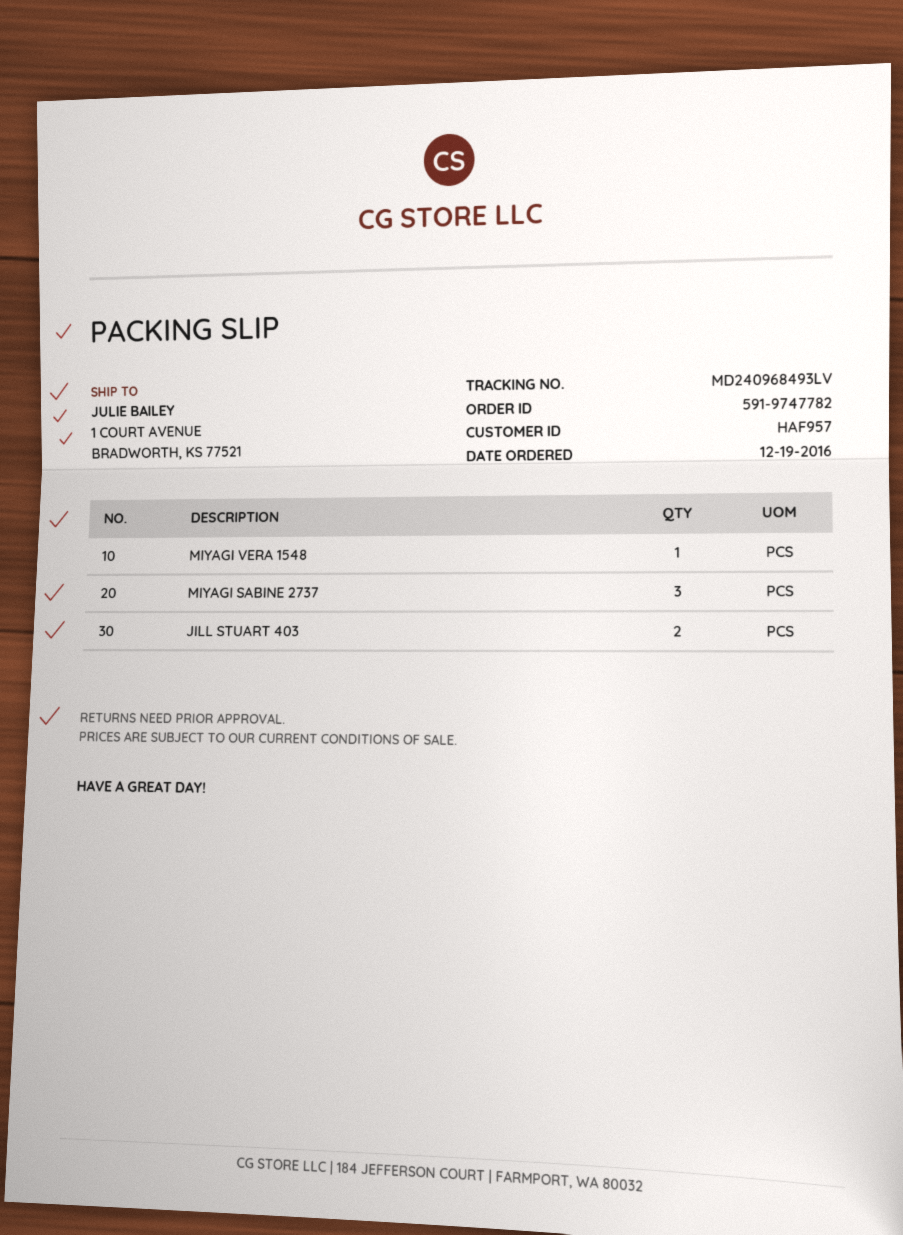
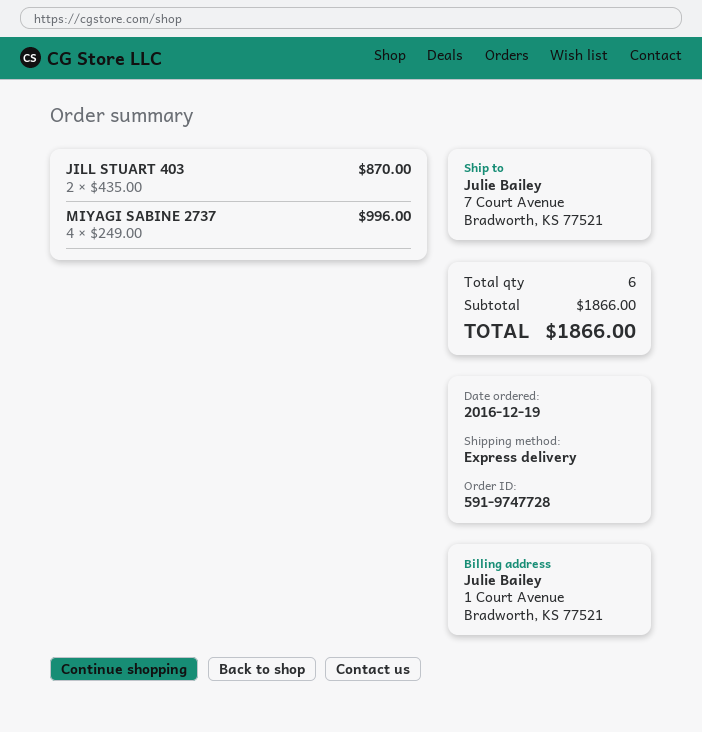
order number: 591-9747782 -> 591-9747728
ship to: 1 COURT AVENUE, BRADWORTH, KS 77521 -> 7 Court Avenue, Bradworth, KS 77521
MIYAGI VERA 1548: 1 -> none
MIYAGI SABINE 2737: 3 -> 4

